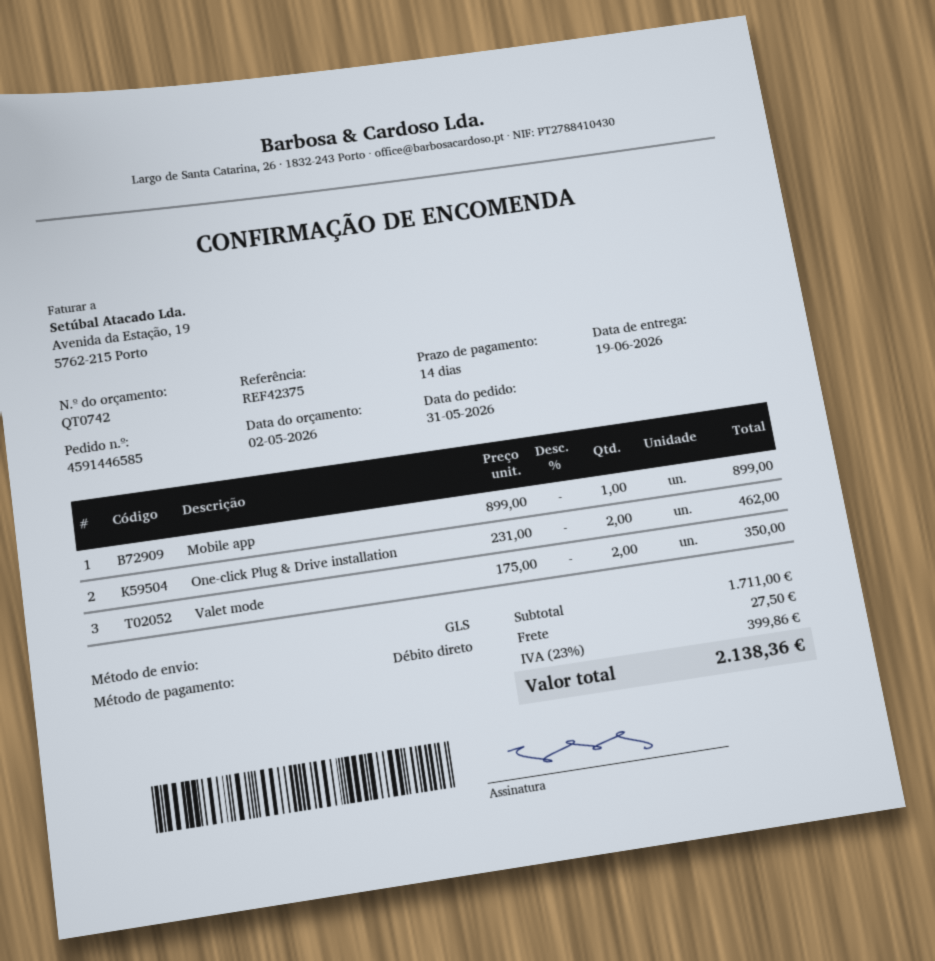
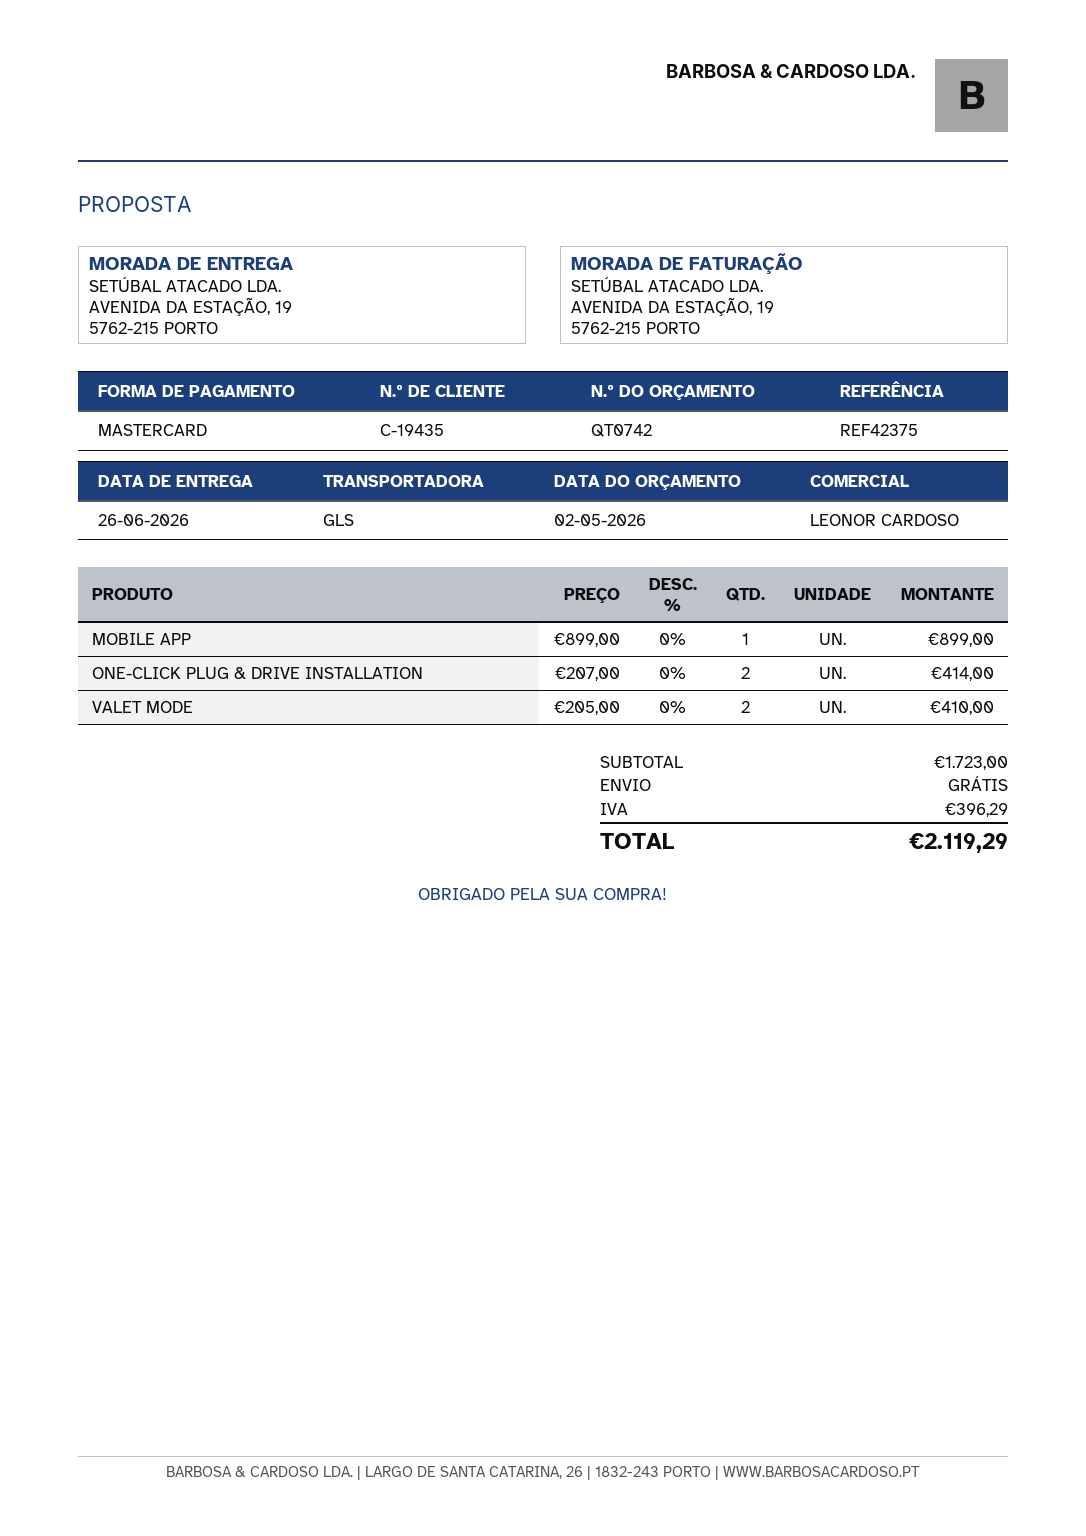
delivery date: 2026-06-19 -> 2026-06-26
payment method: direct debit -> Mastercard
One-click Plug & Drive installation: 2 x 231.00 = 462.00 -> 2 x 207.00 = 414.00
Valet mode: 2 x 175.00 = 350.00 -> 2 x 205.00 = 410.00
subtotal: 1711.00 -> 1723.00
shipping: 27.50 -> 0.00
tax: 399.86 -> 396.29
total: 2138.36 -> 2119.29

